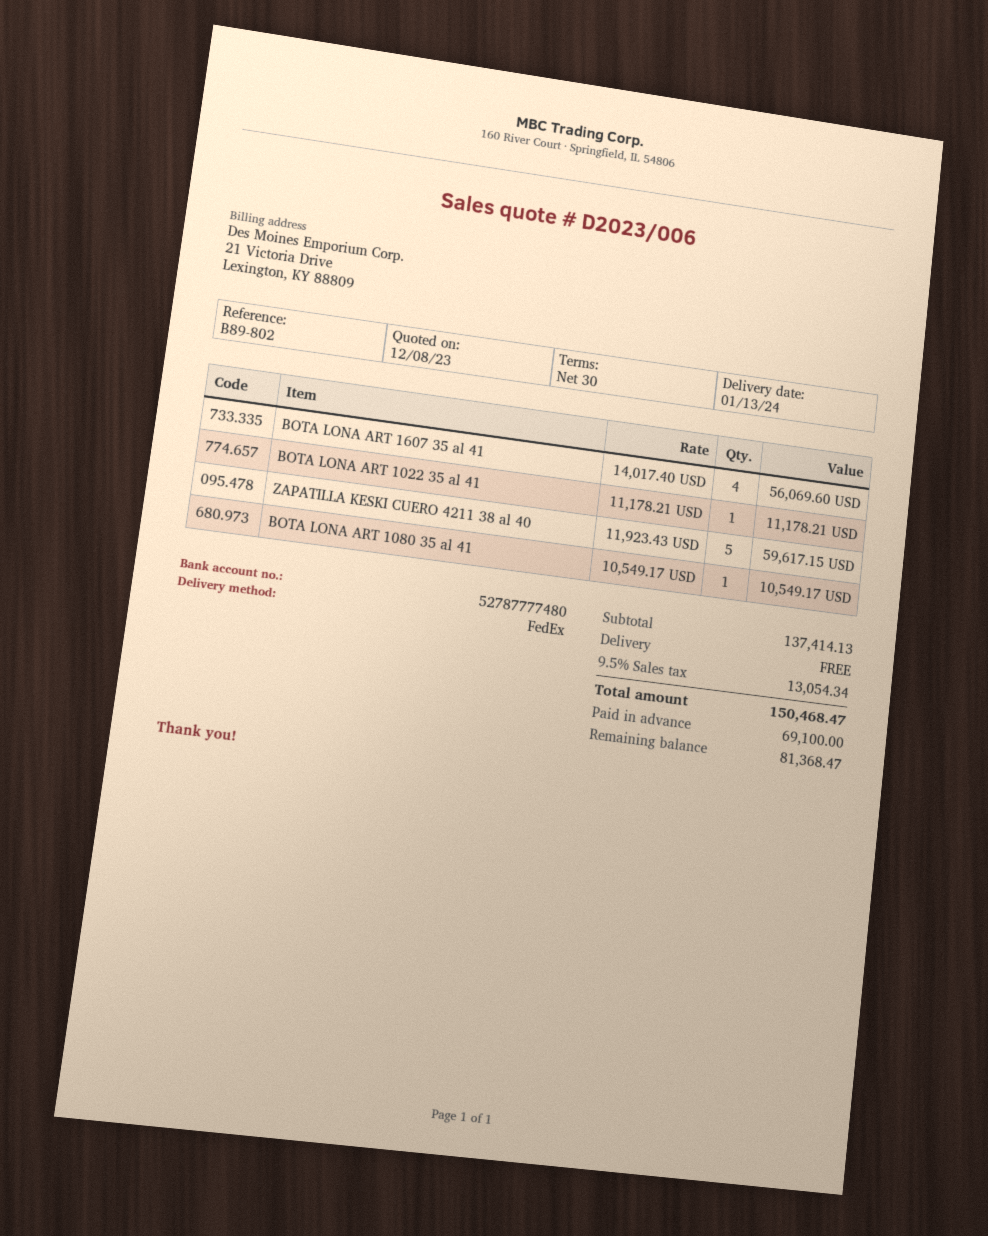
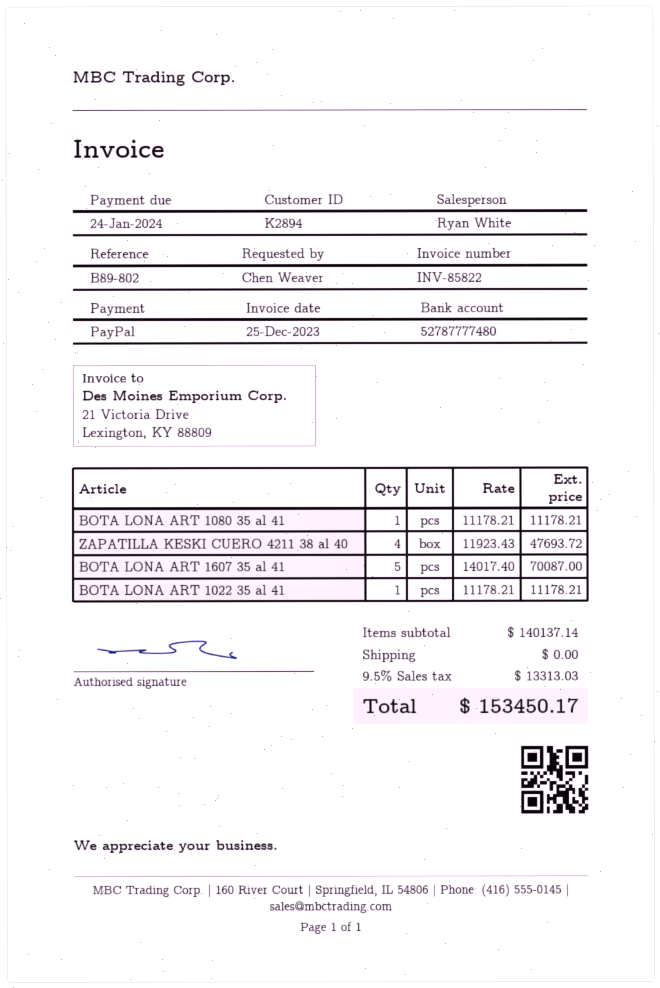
BOTA LONA ART 1607 35 al 41: 4 x 14017.40 = 56069.60 -> 5 x 14017.40 = 70087.00
ZAPATILLA KESKI CUERO 4211 38 al 40: 5 x 11923.43 = 59617.15 -> 4 x 11923.43 = 47693.72
BOTA LONA ART 1080 35 al 41: 1 x 10549.17 = 10549.17 -> 1 x 11178.21 = 11178.21
subtotal: 137414.13 -> 140137.14
tax: 9.5% = 13054.34 -> 9.5% = 13313.03
total: 150468.47 -> 153450.17

